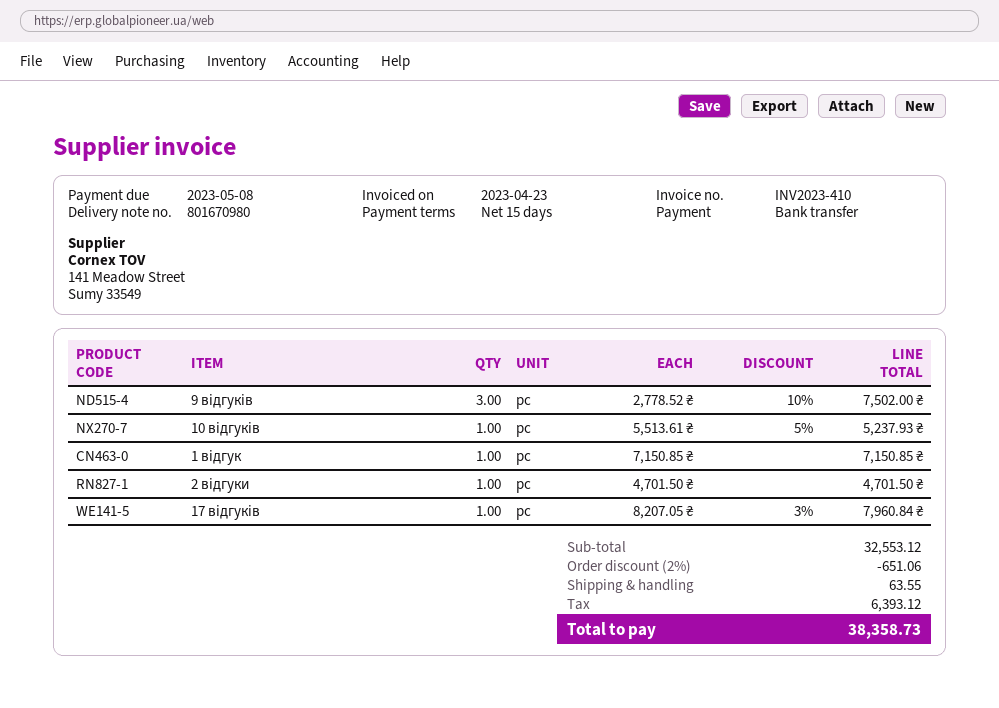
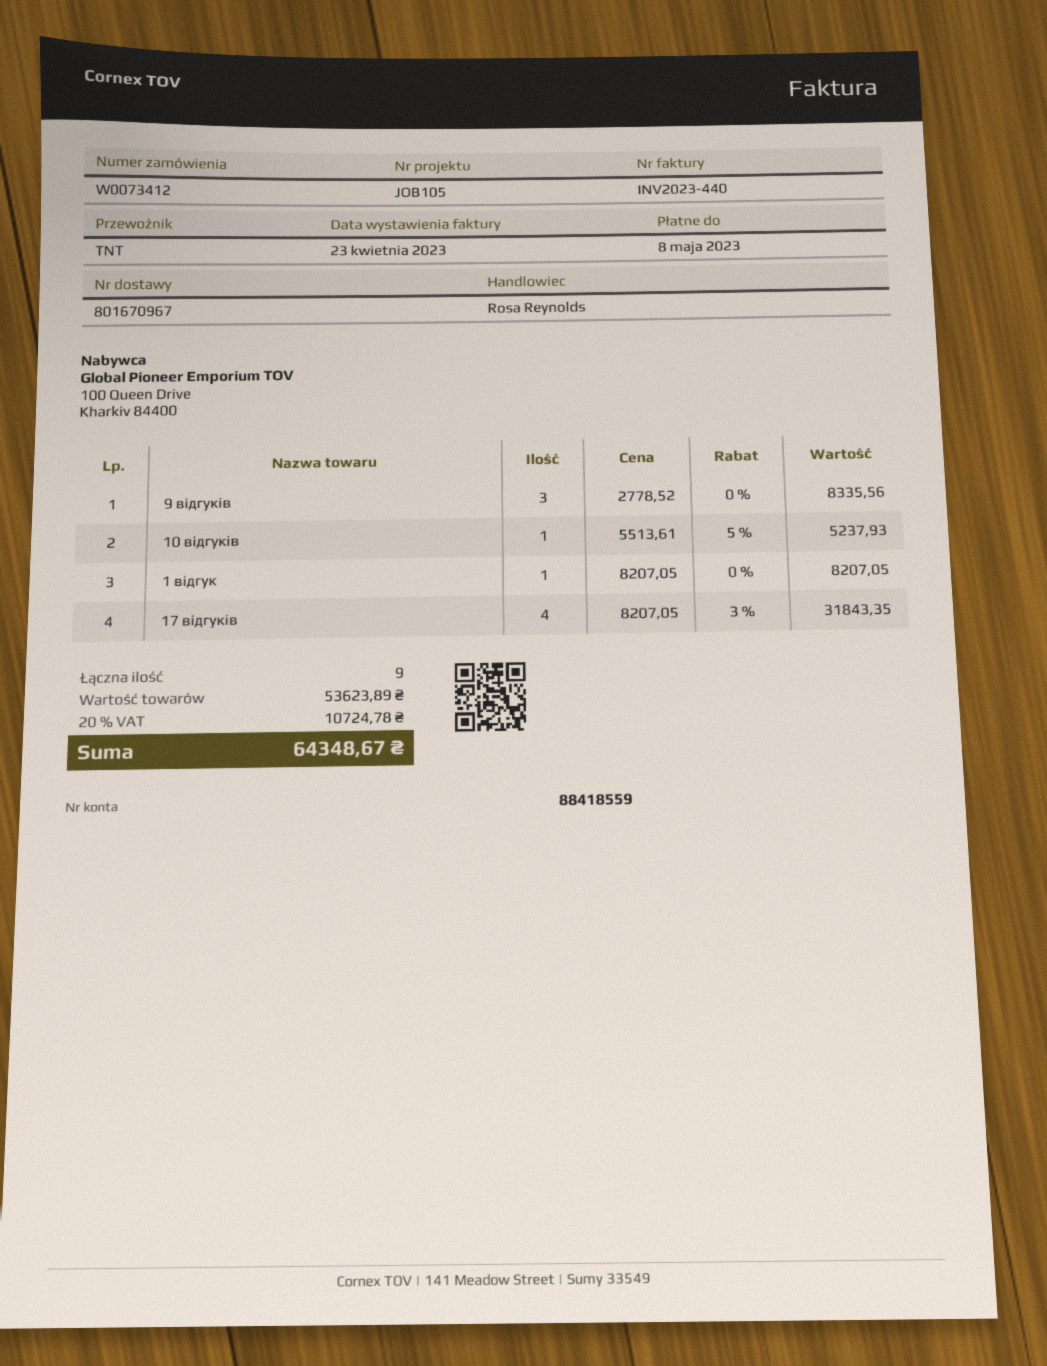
delivery note number: 801670980 -> 801670967
invoice number: INV2023-410 -> INV2023-440
9 відгуків: 3 x 2778.52 - 10% = 7502.00 -> 3 x 2778.52 = 8335.56
1 відгук: 1 x 7150.85 = 7150.85 -> 1 x 8207.05 = 8207.05
2 відгуки: 1 x 4701.50 = 4701.50 -> none
17 відгуків: 1 x 8207.05 - 3% = 7960.84 -> 4 x 8207.05 - 3% = 31843.35
subtotal: 32553.12 -> 53623.89
discount: 2% = 651.06 -> none
shipping: 63.55 -> none
tax: 6393.12 -> 10724.78
total: 38358.73 -> 64348.67

